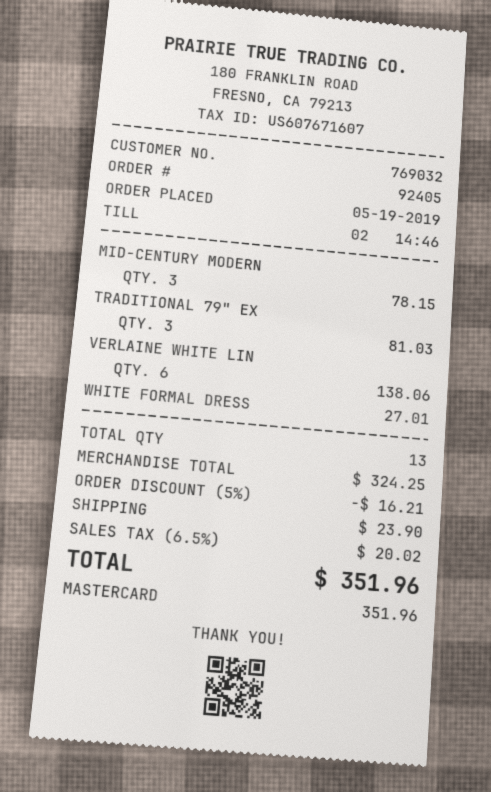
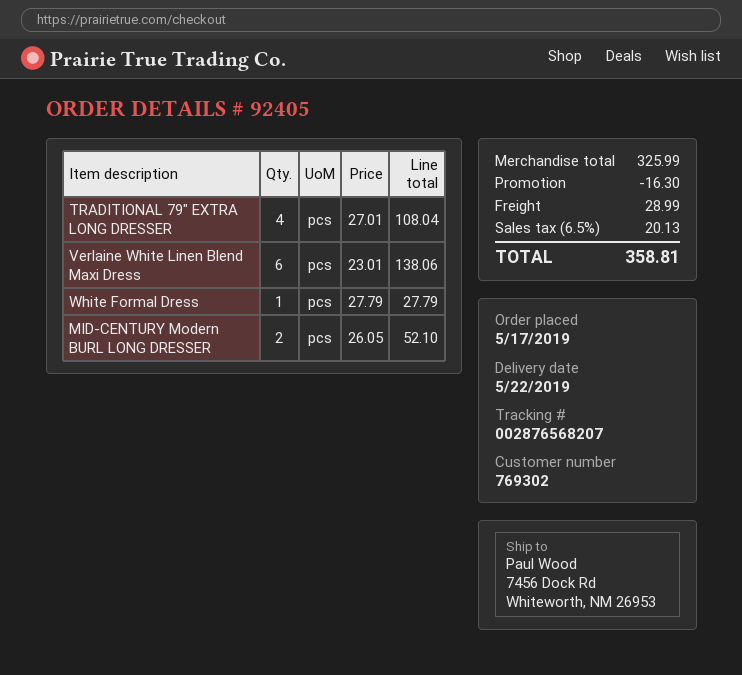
order date: 2019-05-19 -> 2019-05-17
customer number: 769032 -> 769302
MID-CENTURY MODERN: 3 for 78.15 -> 2 for 52.10
TRADITIONAL 79" EX: 3 for 81.03 -> 4 for 108.04
WHITE FORMAL DRESS: 1 for 27.01 -> 1 for 27.79
subtotal: 324.25 -> 325.99
discount: 16.21 -> 16.30
shipping: 23.90 -> 28.99
tax: 6.5% = 20.02 -> 6.5% = 20.13
total: 351.96 -> 358.81

